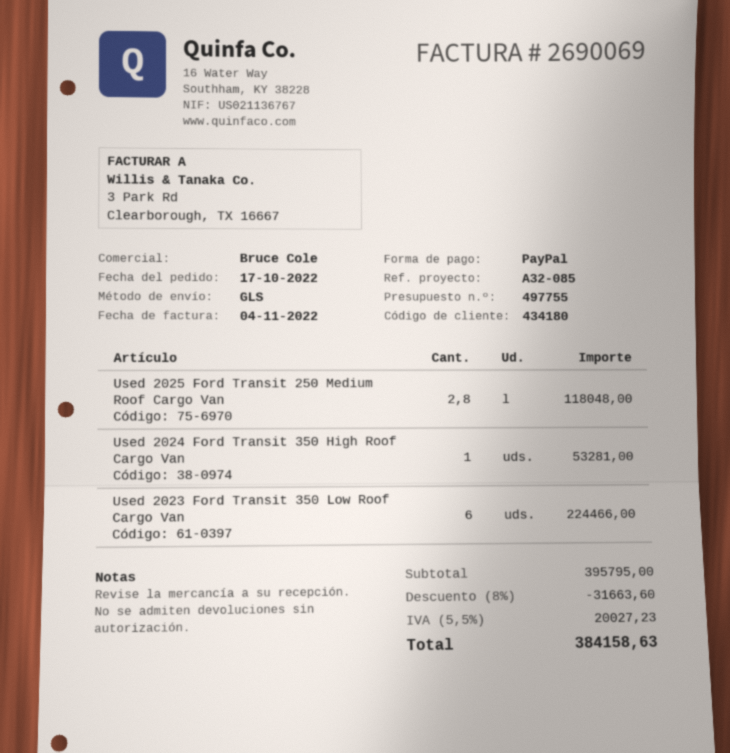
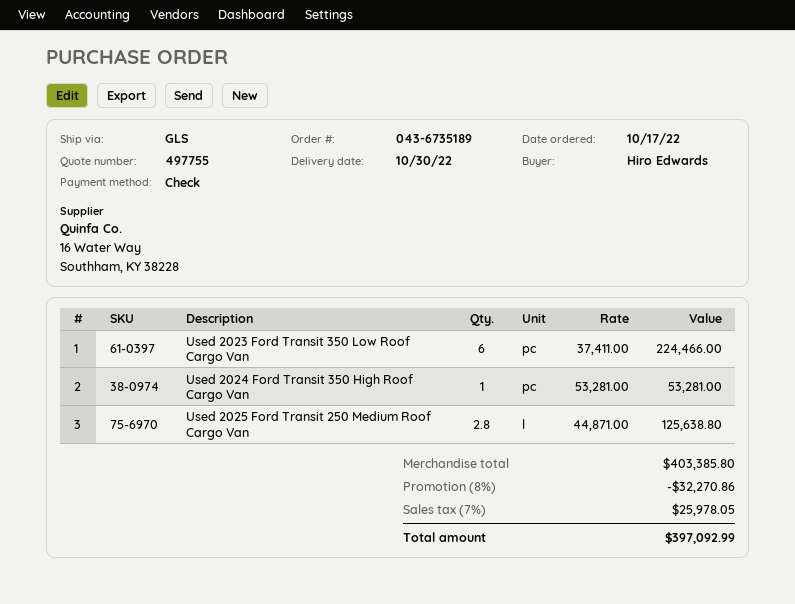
payment method: PayPal -> cheque
Used 2025 Ford Transit 250 Medium Roof Cargo Van: 2.8 for 118048.00 -> 2.8 for 125638.80
subtotal: 395795.00 -> 403385.80
discount: 8% = 31663.60 -> 8% = 32270.86
tax: 5.5% = 20027.23 -> 7% = 25978.05
total: 384158.63 -> 397092.99

